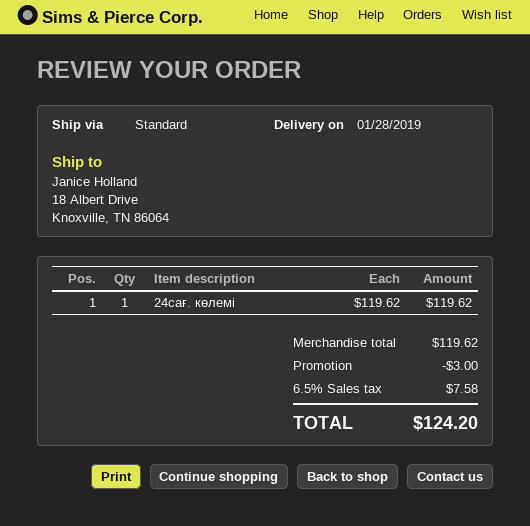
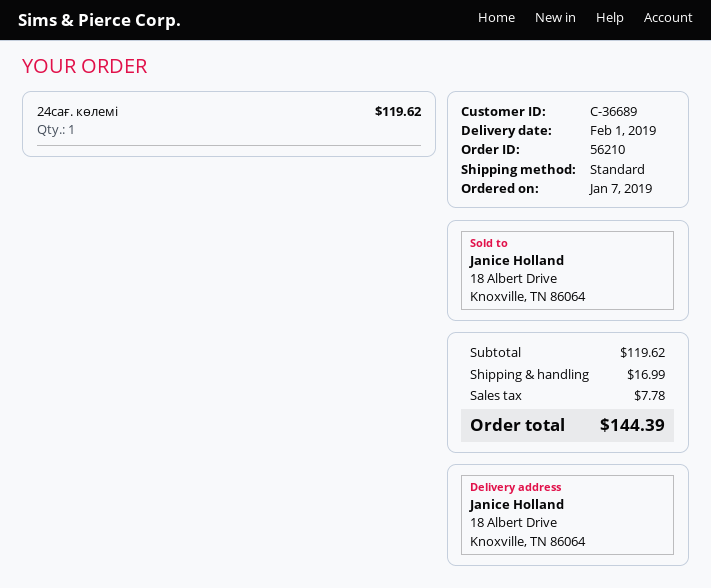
delivery date: 2019-01-28 -> 2019-02-01
discount: 3.00 -> none
shipping: none -> 16.99
tax: 7.58 -> 7.78
total: 124.20 -> 144.39

